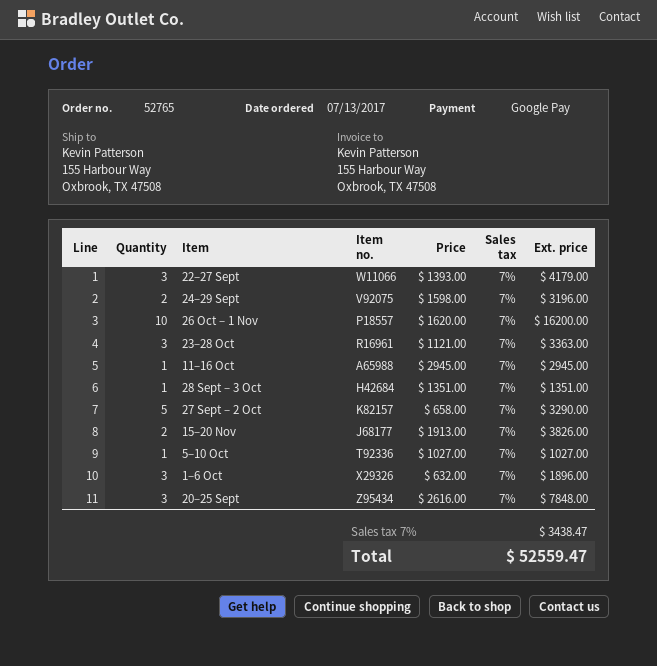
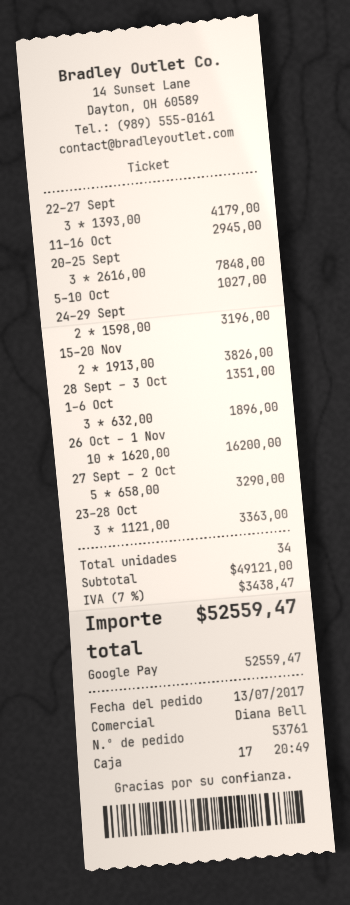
order number: 52765 -> 53761

